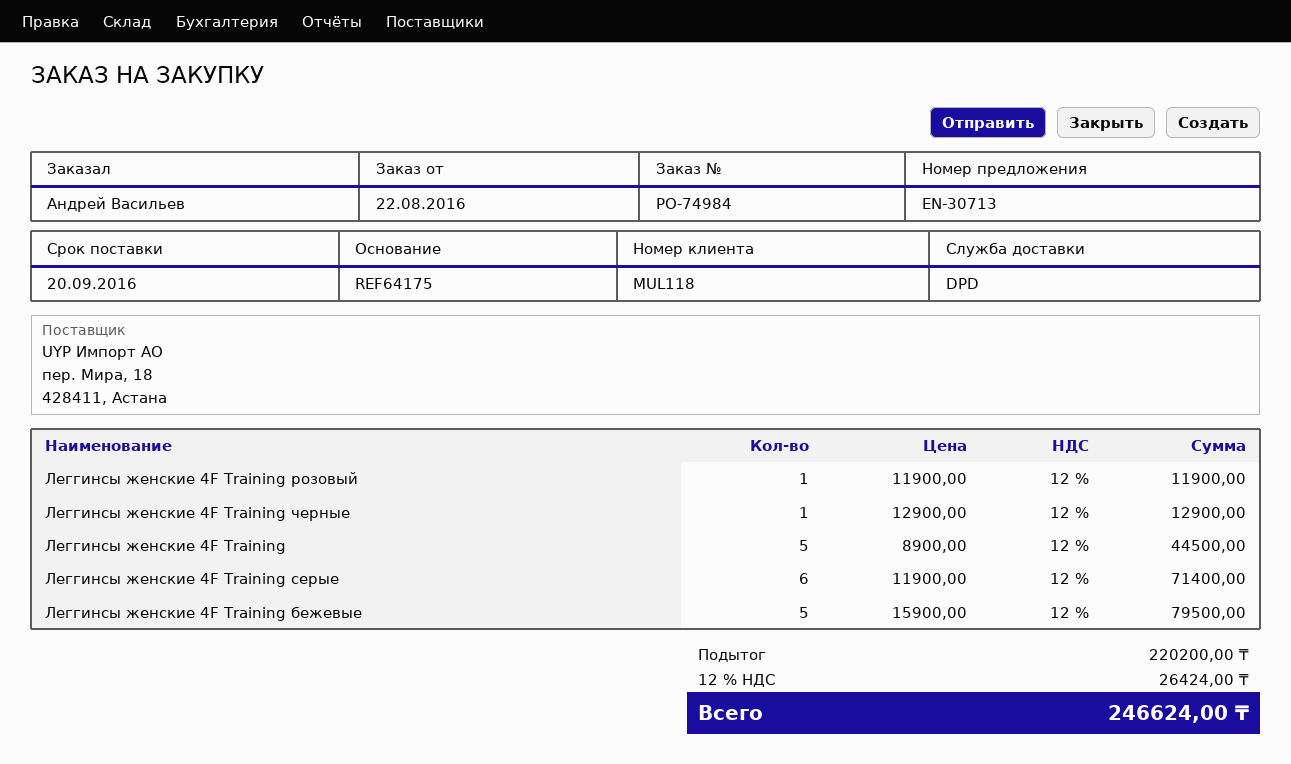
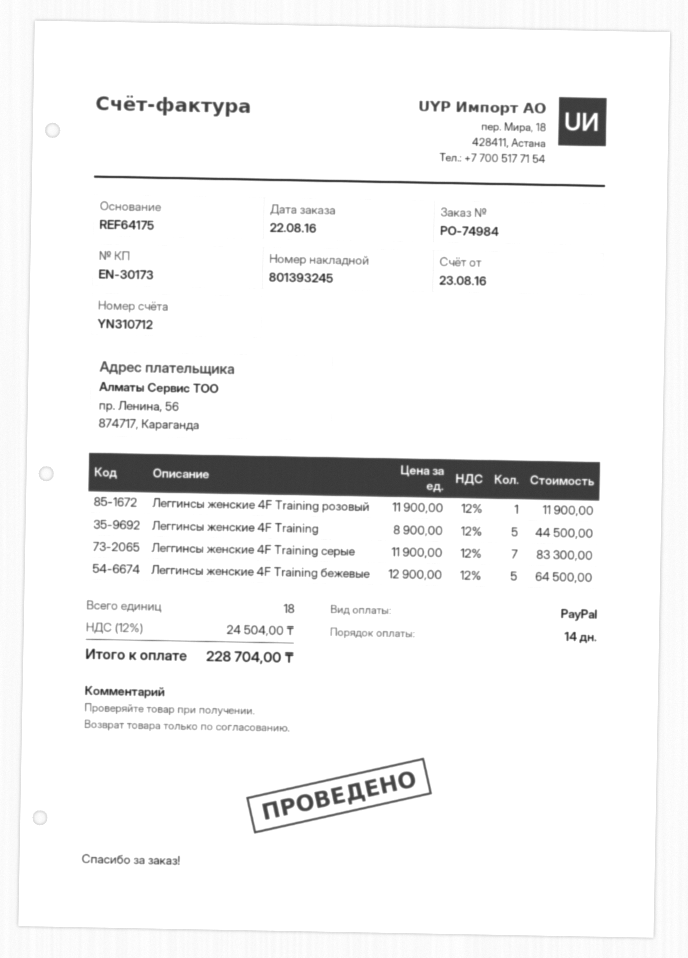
quote number: EN-30713 -> EN-30173
Леггинсы женские 4F Training черные: 1 x 12900.00 = 12900.00 -> none
Леггинсы женские 4F Training серые: 6 x 11900.00 = 71400.00 -> 7 x 11900.00 = 83300.00
Леггинсы женские 4F Training бежевые: 5 x 15900.00 = 79500.00 -> 5 x 12900.00 = 64500.00
tax: 12% = 26424.00 -> 12% = 24504.00
total: 246624.00 -> 228704.00

